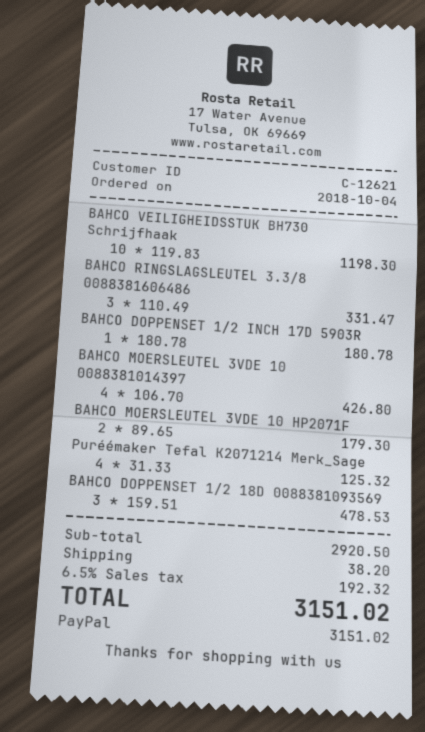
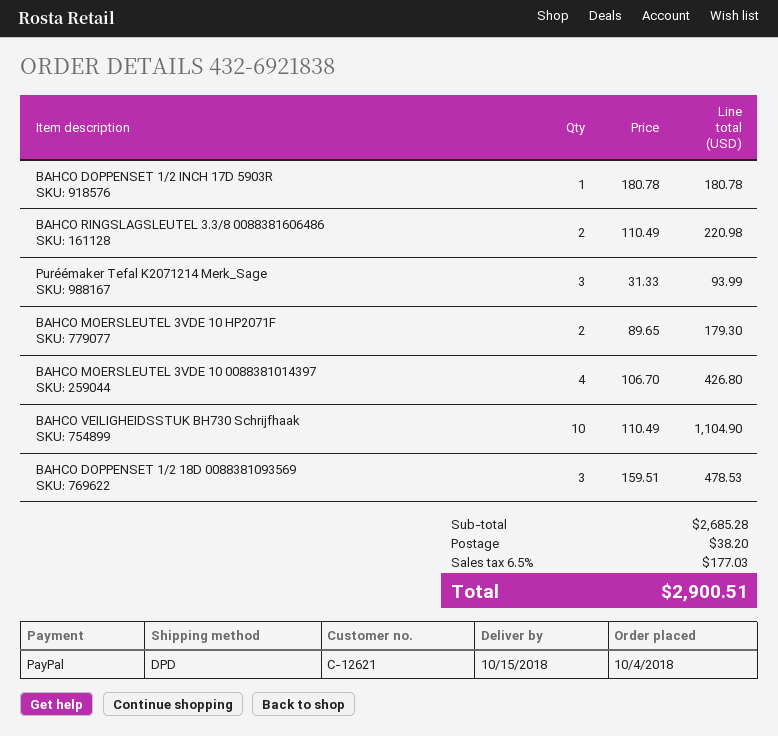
BAHCO VEILIGHEIDSSTUK BH730 Schrijfhaak: 10 x 119.83 = 1198.30 -> 10 x 110.49 = 1104.90
BAHCO RINGSLAGSLEUTEL 3.3/8 0088381606486: 3 x 110.49 = 331.47 -> 2 x 110.49 = 220.98
Puréémaker Tefal K2071214 Merk_Sage: 4 x 31.33 = 125.32 -> 3 x 31.33 = 93.99
subtotal: 2920.50 -> 2685.28
tax: 6.5% = 192.32 -> 6.5% = 177.03
total: 3151.02 -> 2900.51

